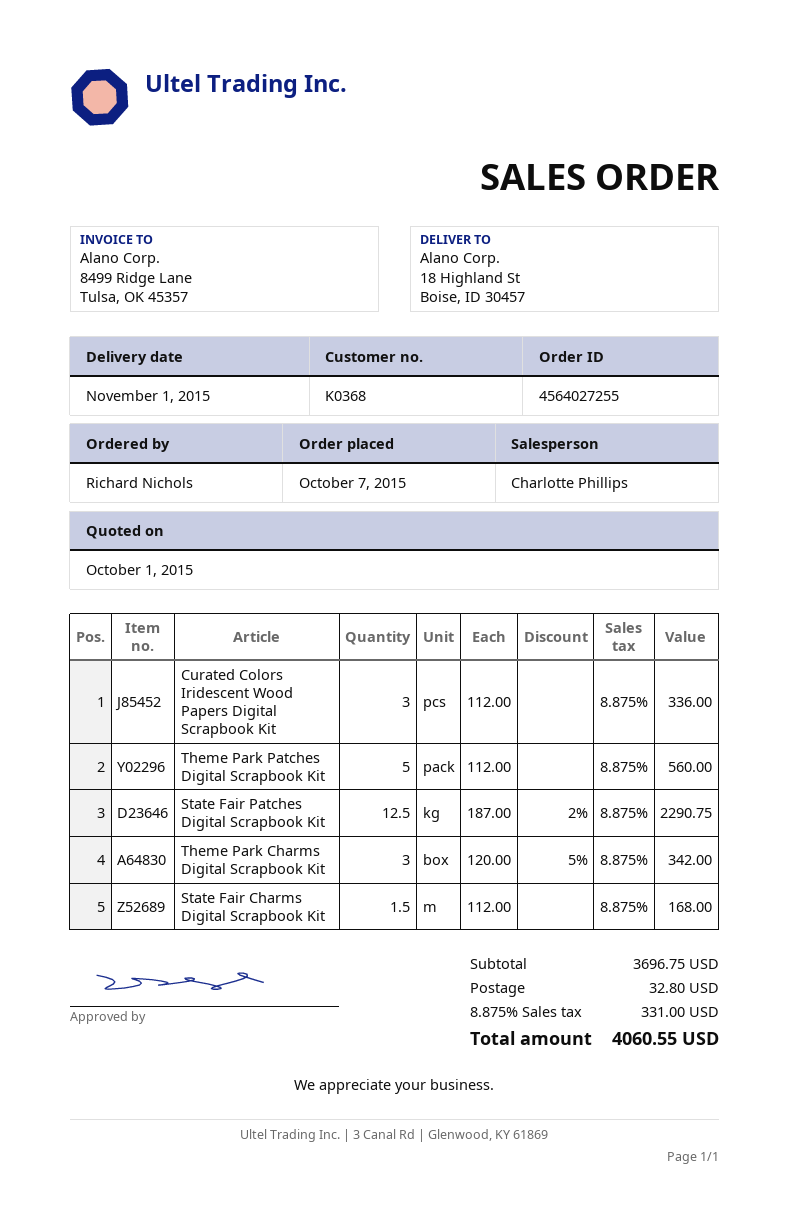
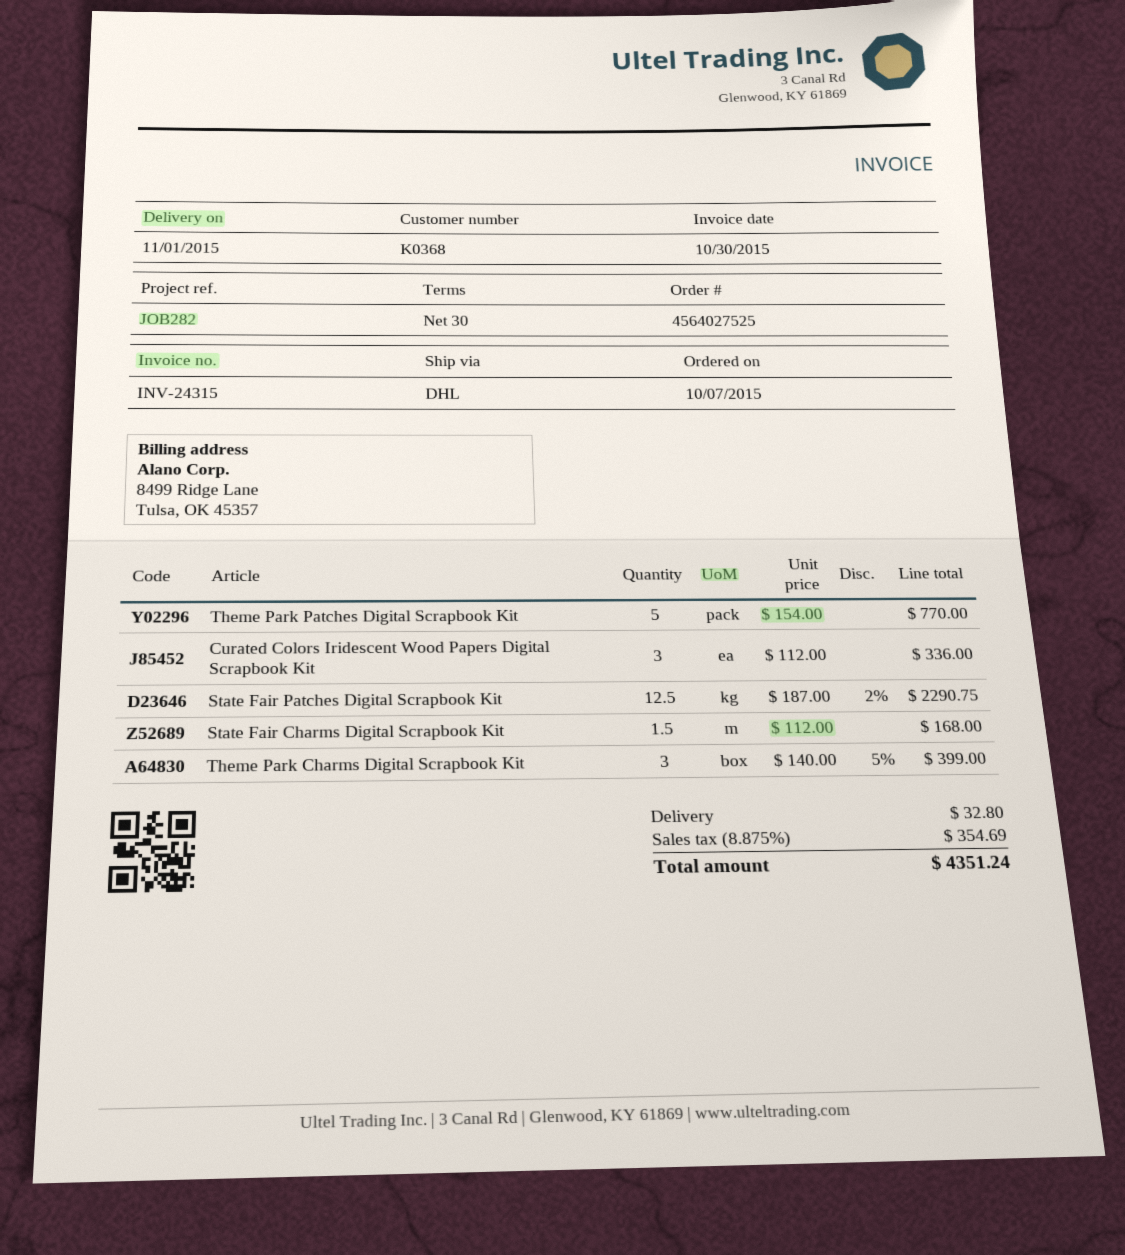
order number: 4564027255 -> 4564027525
Theme Park Patches Digital Scrapbook Kit: 5 x 112.00 = 560.00 -> 5 x 154.00 = 770.00
Theme Park Charms Digital Scrapbook Kit: 3 x 120.00 - 5% = 342.00 -> 3 x 140.00 - 5% = 399.00
tax: 8.875% = 331.00 -> 8.875% = 354.69
total: 4060.55 -> 4351.24

